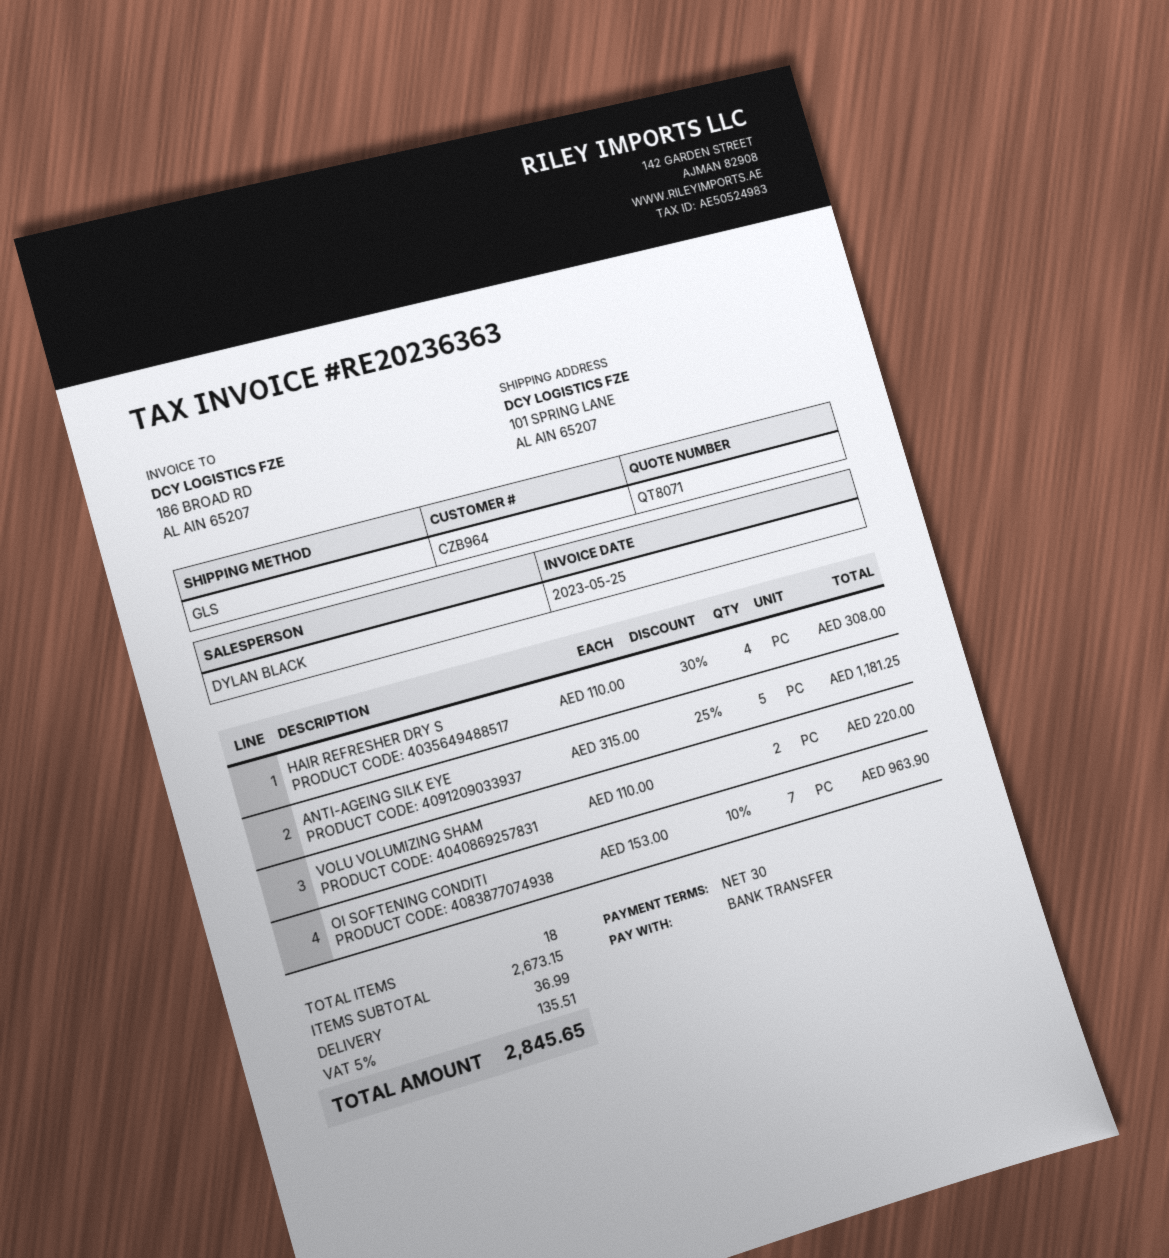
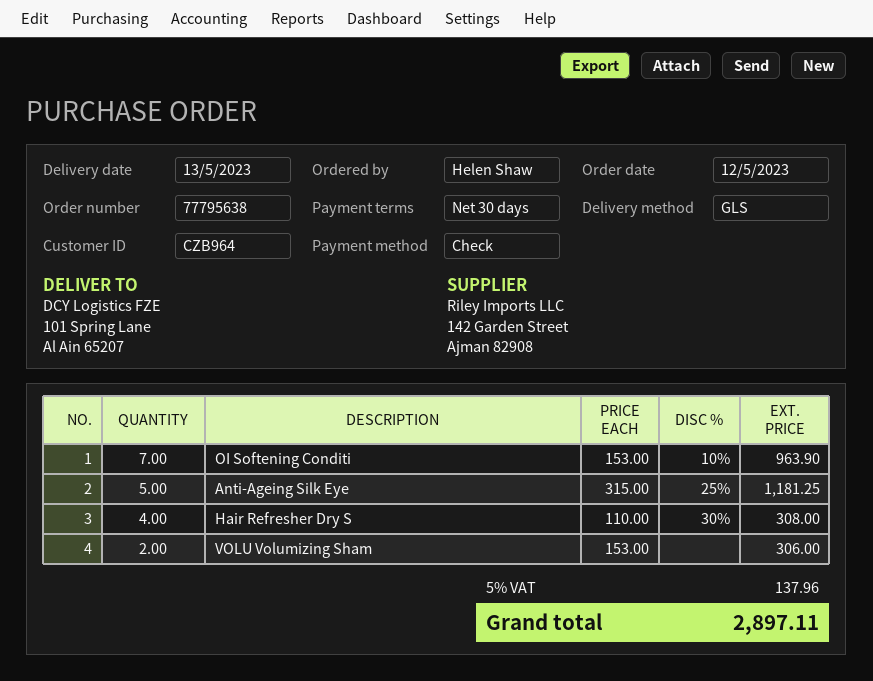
payment method: bank transfer -> cheque
VOLU VOLUMIZING SHAM: 2 x 110.00 = 220.00 -> 2 x 153.00 = 306.00
shipping: 36.99 -> none
tax: 5% = 135.51 -> 5% = 137.96
total: 2845.65 -> 2897.11

